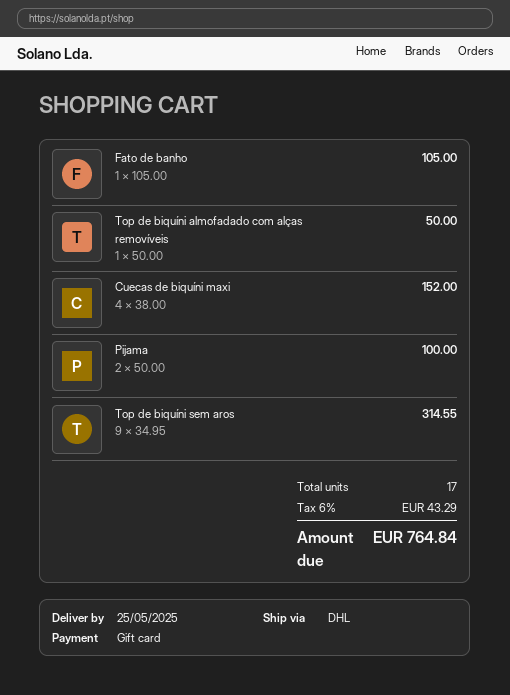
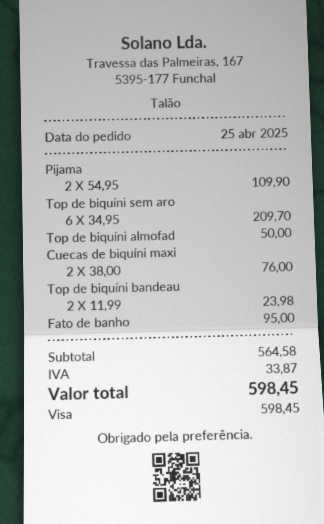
payment method: gift card -> Visa
Fato de banho: 1 x 105.00 = 105.00 -> 1 x 95.00 = 95.00
Cuecas de biquíni maxi: 4 x 38.00 = 152.00 -> 2 x 38.00 = 76.00
Pijama: 2 x 50.00 = 100.00 -> 2 x 54.95 = 109.90
Top de biquíni sem aros: 9 x 34.95 = 314.55 -> 6 x 34.95 = 209.70
Top de biquíni bandeau: none -> 2 x 11.99 = 23.98
tax: 43.29 -> 33.87
total: 764.84 -> 598.45

